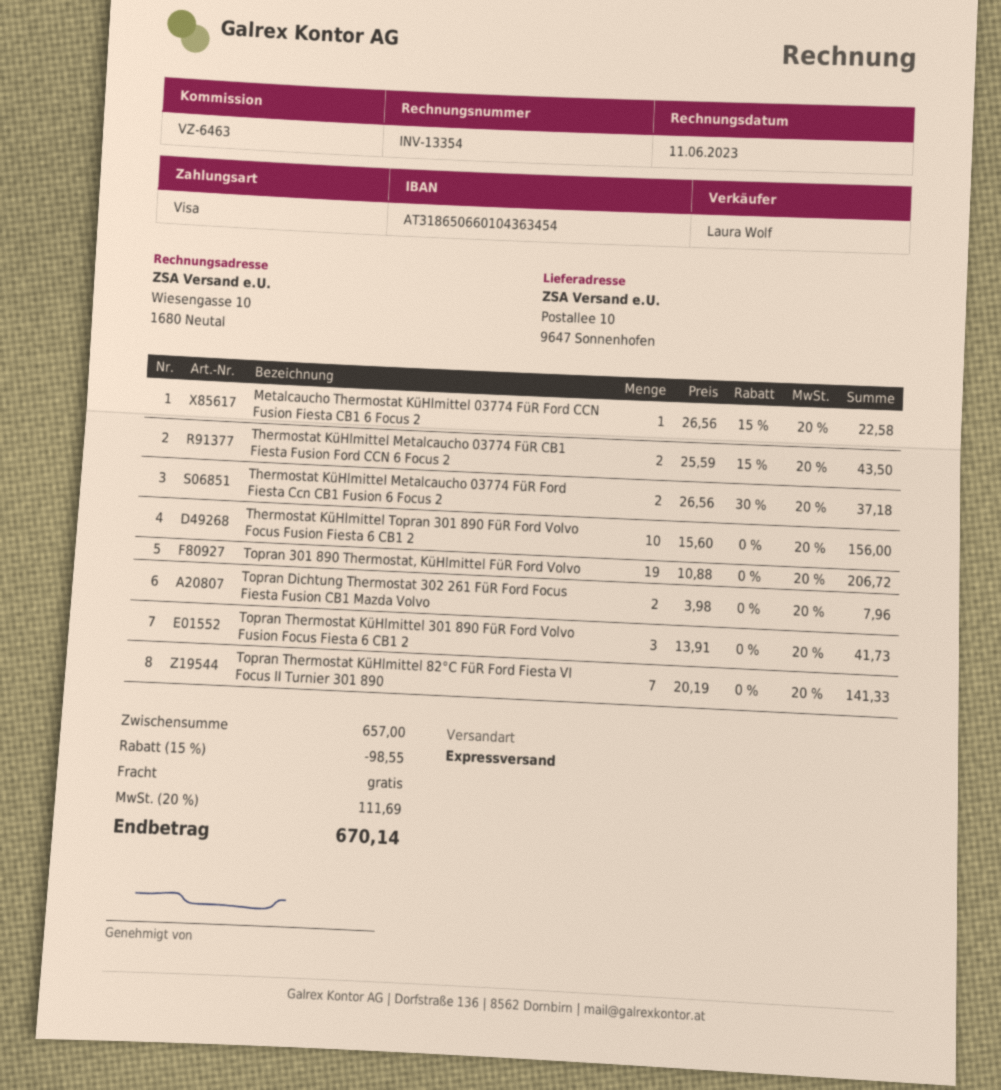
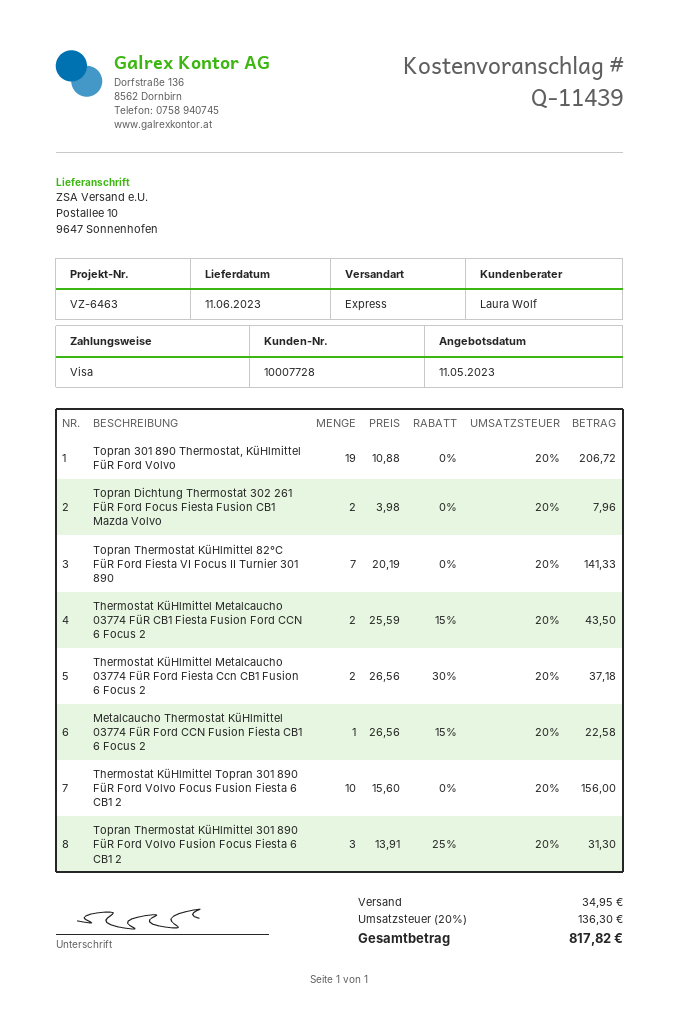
Topran Thermostat KüHlmittel 301 890 FüR Ford Volvo Fusion Focus Fiesta 6 CB1 2: 3 x 13.91 = 41.73 -> 3 x 13.91 - 25% = 31.30
discount: 15% = 98.55 -> none
shipping: 0.00 -> 34.95
tax: 20% = 111.69 -> 20% = 136.30
total: 670.14 -> 817.82

